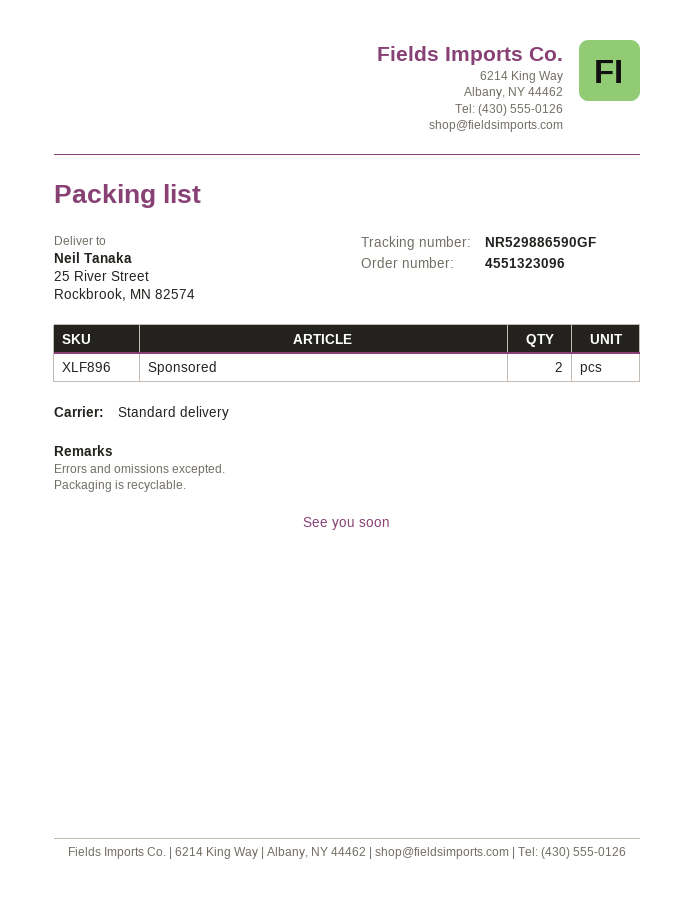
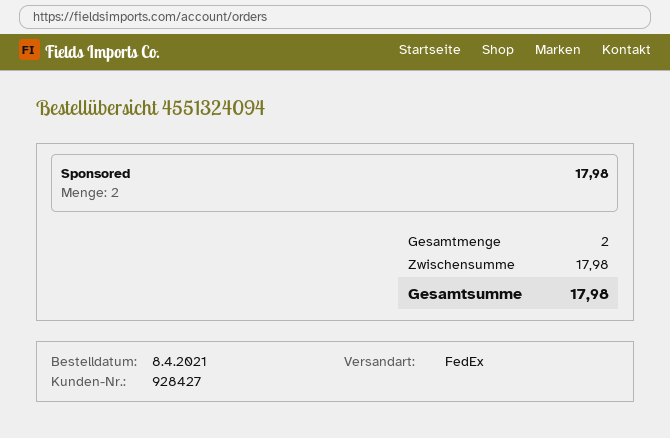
order number: 4551323096 -> 4551324094
shipping method: standard -> FedEx

